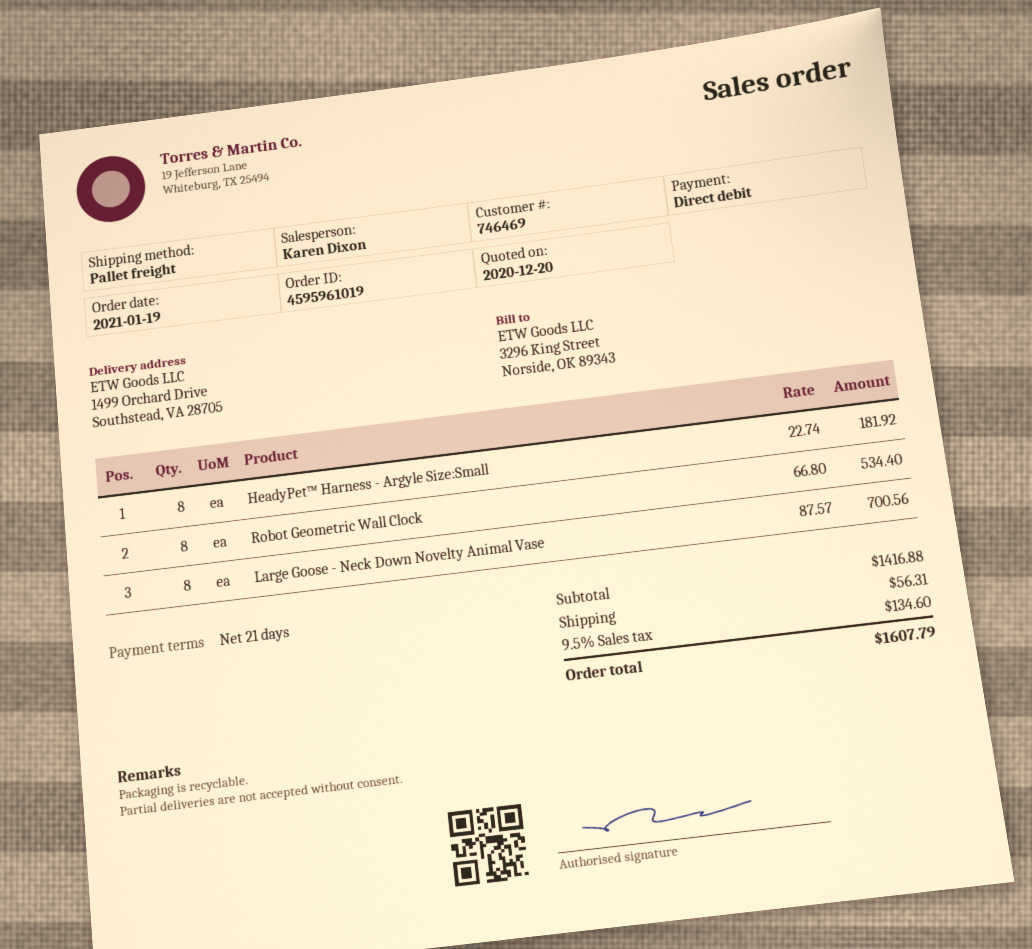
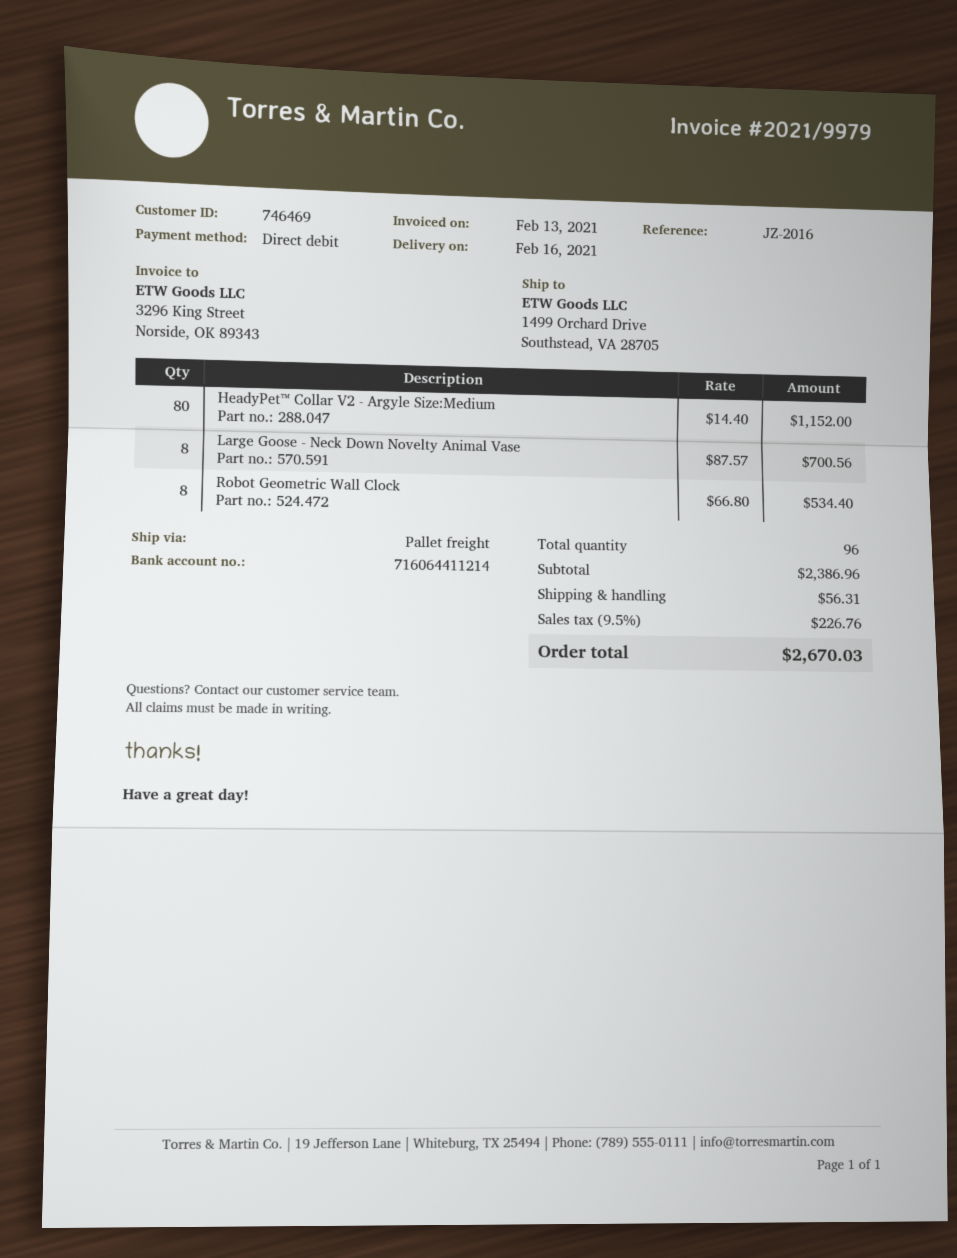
HeadyPet™ Harness - Argyle Size:Small: 8 x 22.74 = 181.92 -> none
HeadyPet™ Collar V2 - Argyle Size:Medium: none -> 80 x 14.40 = 1152.00
subtotal: 1416.88 -> 2386.96
tax: 9.5% = 134.60 -> 9.5% = 226.76
total: 1607.79 -> 2670.03

